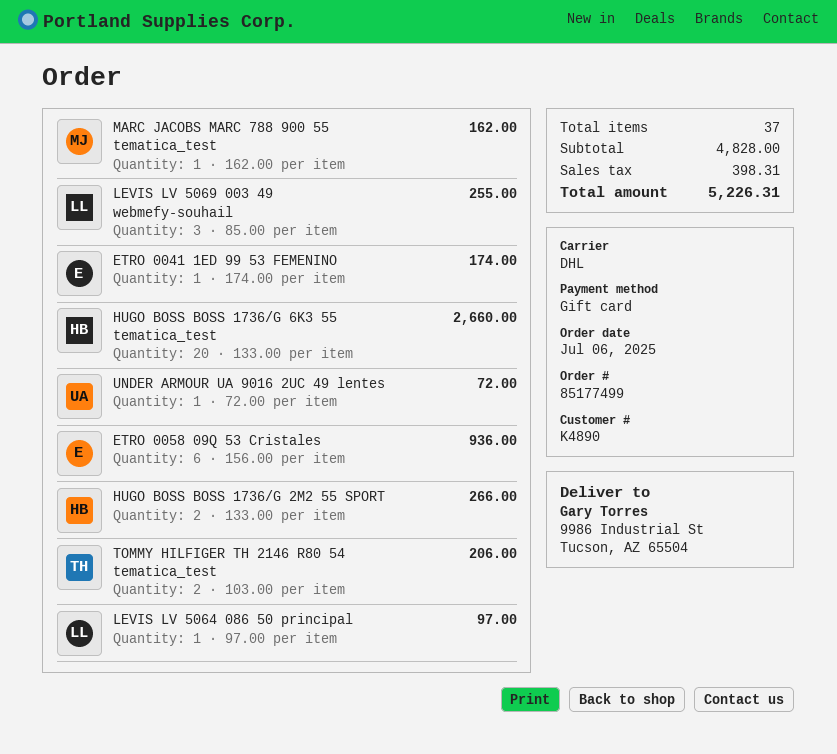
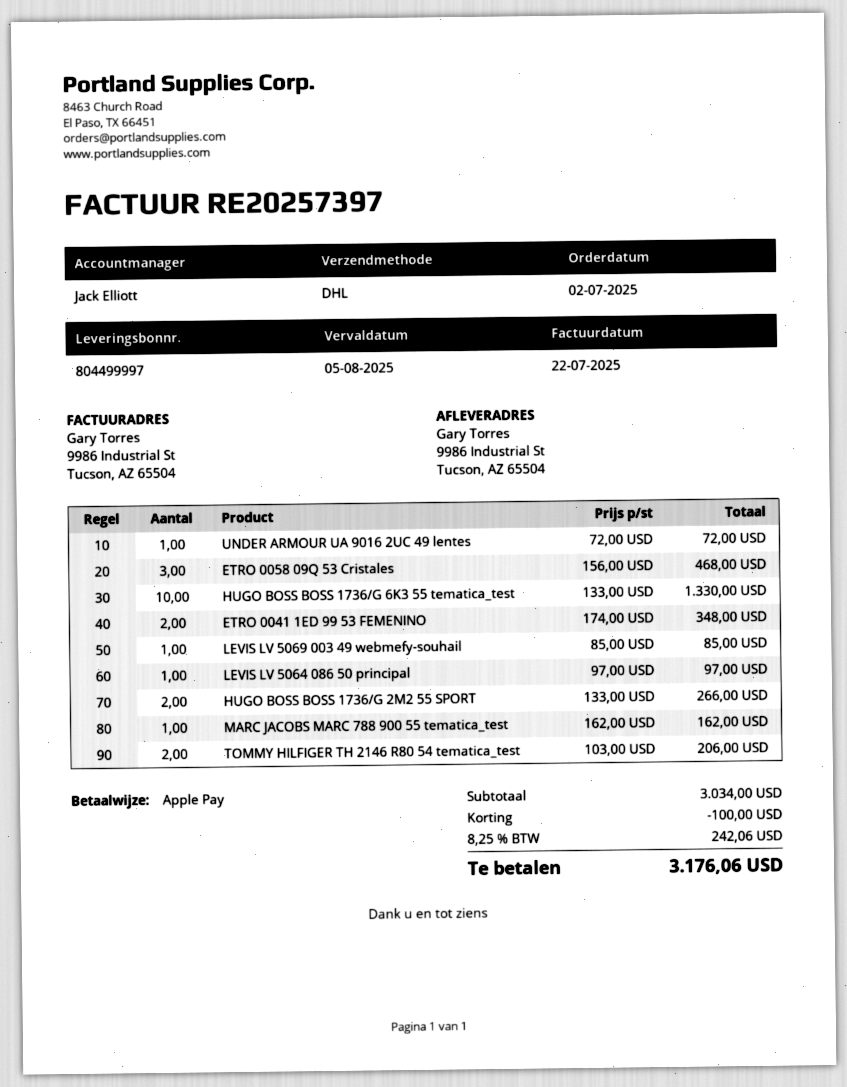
order date: 2025-07-06 -> 2025-07-02
payment method: gift card -> Apple Pay
LEVIS LV 5069 003 49 webmefy-souhail: 3 x 85.00 = 255.00 -> 1 x 85.00 = 85.00
ETRO 0041 1ED 99 53 FEMENINO: 1 x 174.00 = 174.00 -> 2 x 174.00 = 348.00
HUGO BOSS BOSS 1736/G 6K3 55 tematica_test: 20 x 133.00 = 2660.00 -> 10 x 133.00 = 1330.00
ETRO 0058 09Q 53 Cristales: 6 x 156.00 = 936.00 -> 3 x 156.00 = 468.00
subtotal: 4828.00 -> 3034.00
discount: none -> 100.00
tax: 398.31 -> 242.06
total: 5226.31 -> 3176.06

